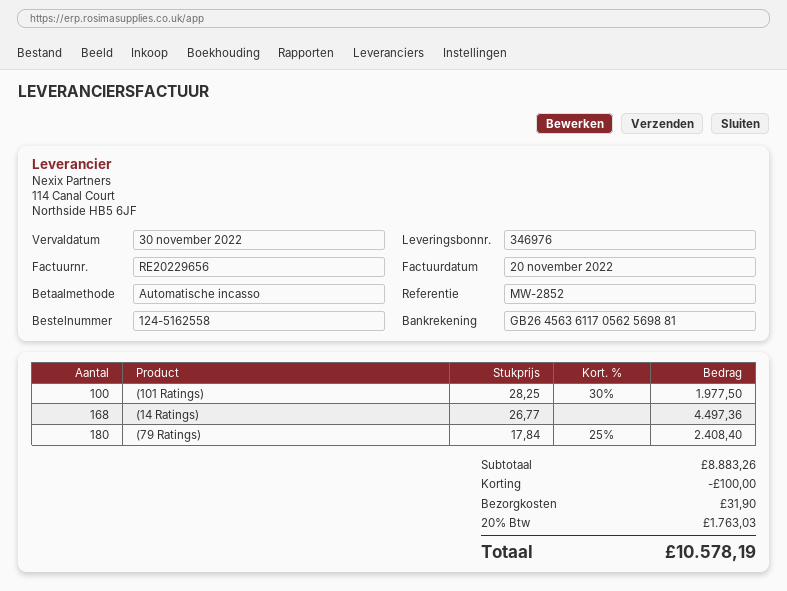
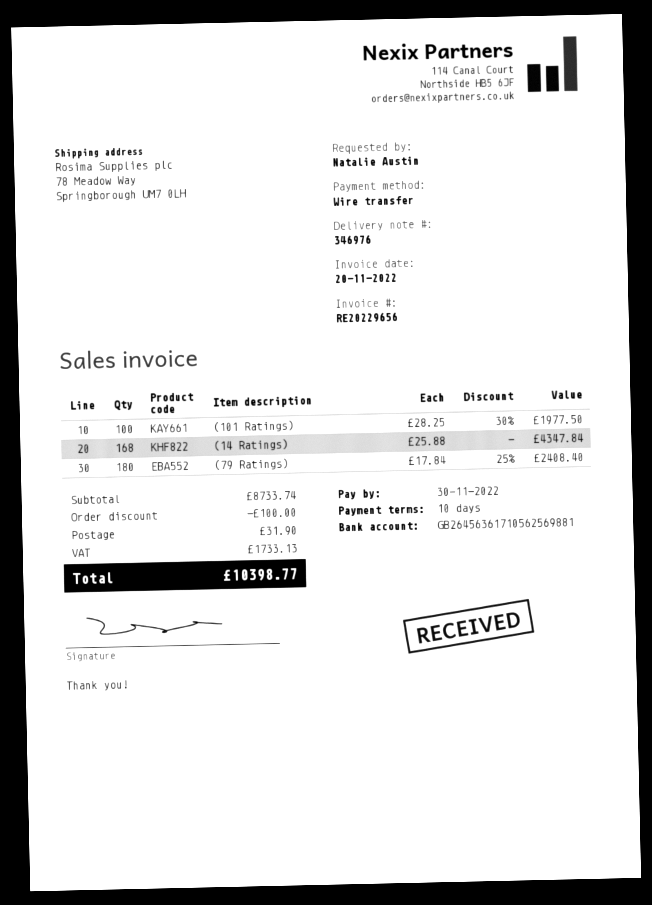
payment method: direct debit -> bank transfer
bank account: GB26456361170562569881 -> GB26456361710562569881
(14 Ratings): 168 x 26.77 = 4497.36 -> 168 x 25.88 = 4347.84
subtotal: 8883.26 -> 8733.74
tax: 1763.03 -> 1733.13
total: 10578.19 -> 10398.77

